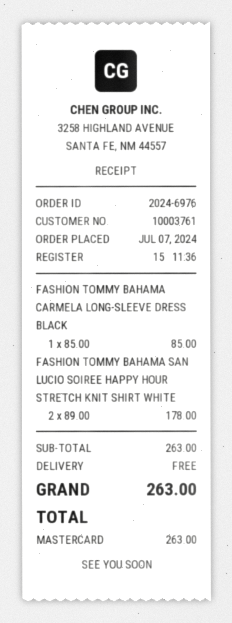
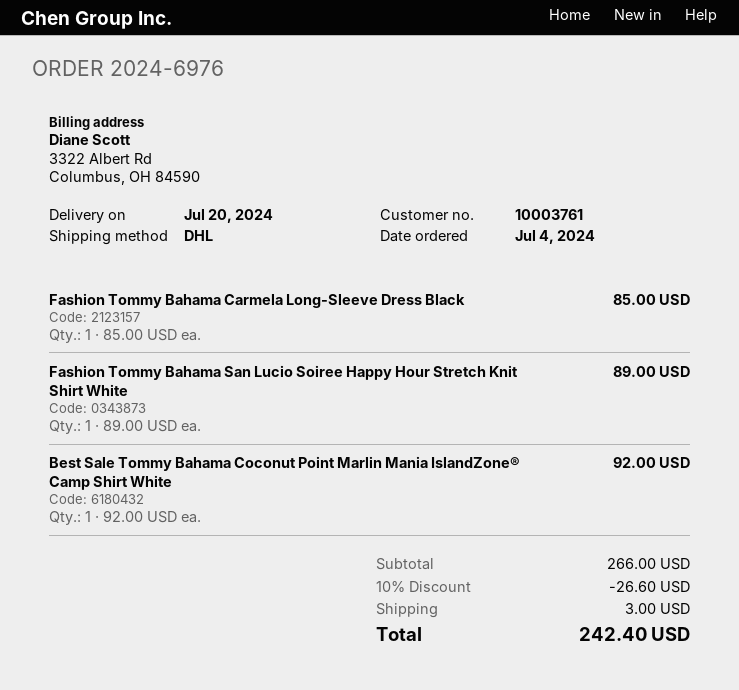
order date: 2024-07-07 -> 2024-07-04
FASHION TOMMY BAHAMA SAN LUCIO SOIREE HAPPY HOUR STRETCH KNIT SHIRT WHITE: 2 x 89.00 = 178.00 -> 1 x 89.00 = 89.00
Best Sale Tommy Bahama Coconut Point Marlin Mania IslandZone® Camp Shirt White: none -> 1 x 92.00 = 92.00
subtotal: 263.00 -> 266.00
discount: none -> 10% = 26.60
shipping: 0.00 -> 3.00
total: 263.00 -> 242.40

